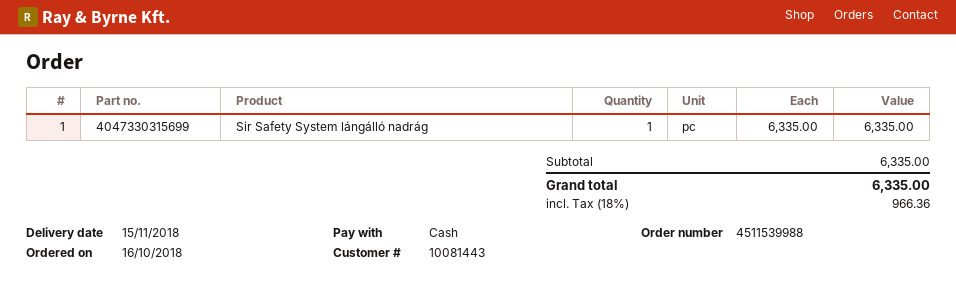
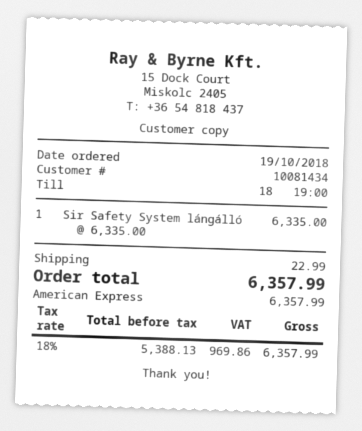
order date: 2018-10-16 -> 2018-10-19
customer number: 10081443 -> 10081434
payment method: cash -> American Express
shipping: none -> 22.99
tax: 18% = 966.36 -> 18% = 969.86
total: 6335.00 -> 6357.99

